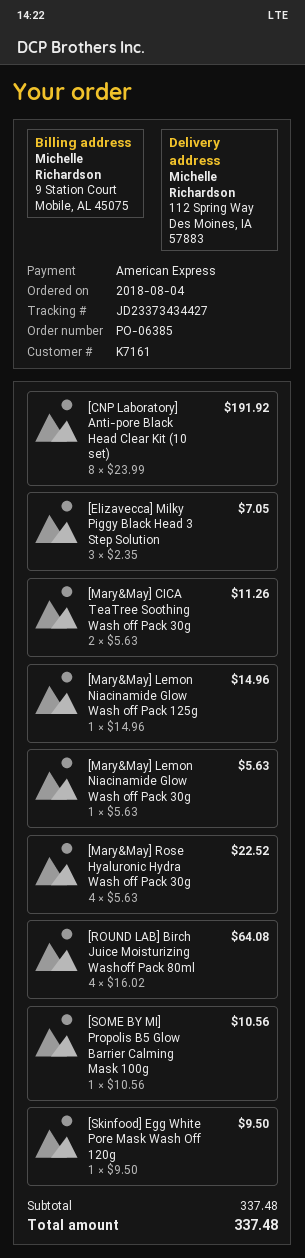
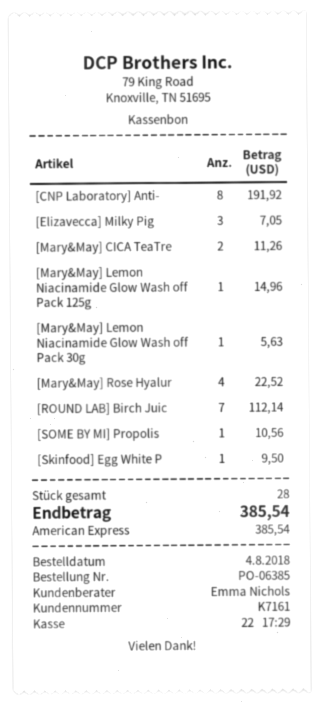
[ROUND LAB] Birch Juice Moisturizing Washoff Pack 80ml: 4 for 64.08 -> 7 for 112.14
total: 337.48 -> 385.54

